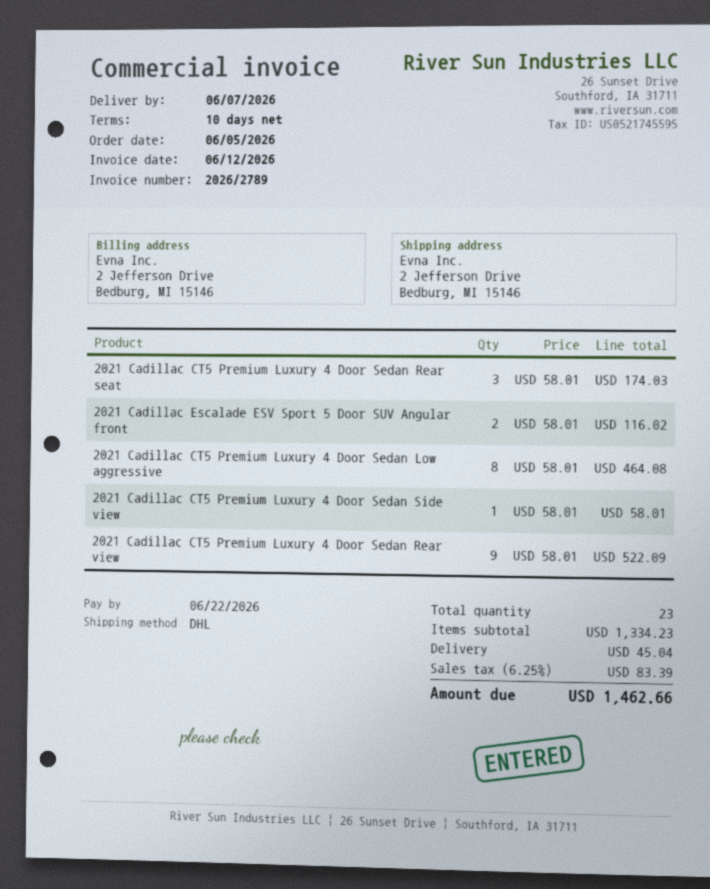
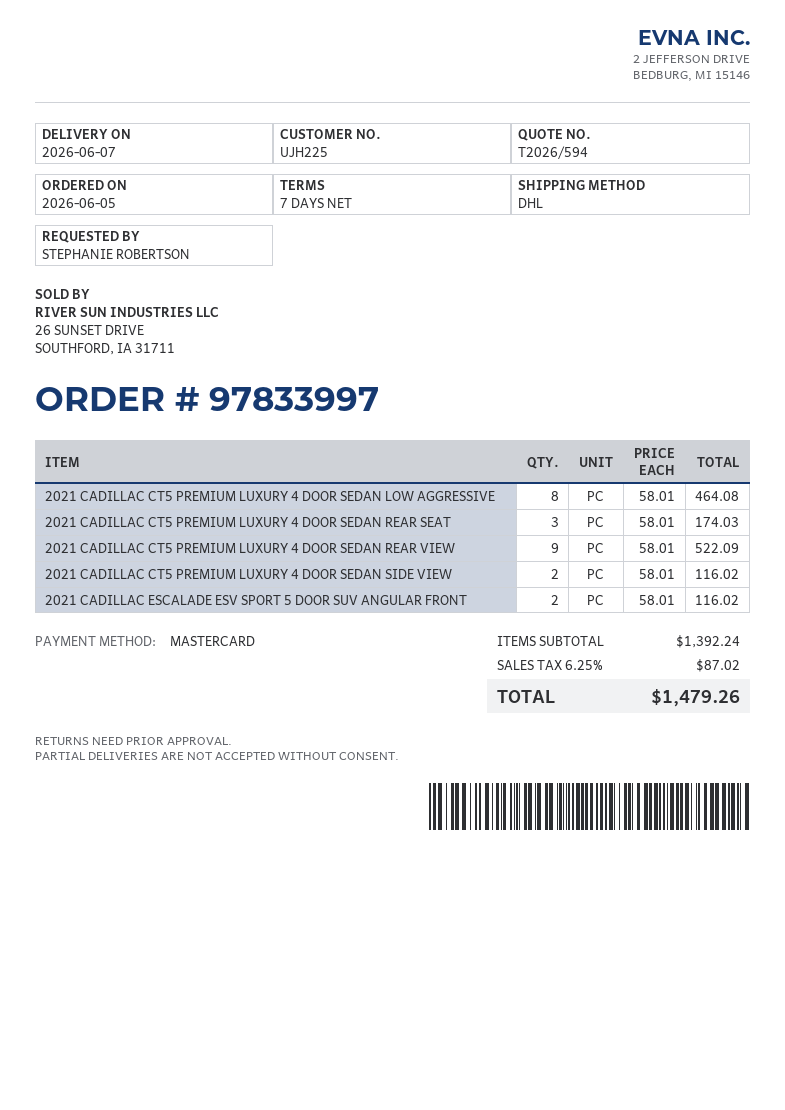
payment terms: 10 days -> 7 days
2021 Cadillac CT5 Premium Luxury 4 Door Sedan Side view: 1 x 58.01 = 58.01 -> 2 x 58.01 = 116.02
subtotal: 1334.23 -> 1392.24
shipping: 45.04 -> none
tax: 6.25% = 83.39 -> 6.25% = 87.02
total: 1462.66 -> 1479.26

